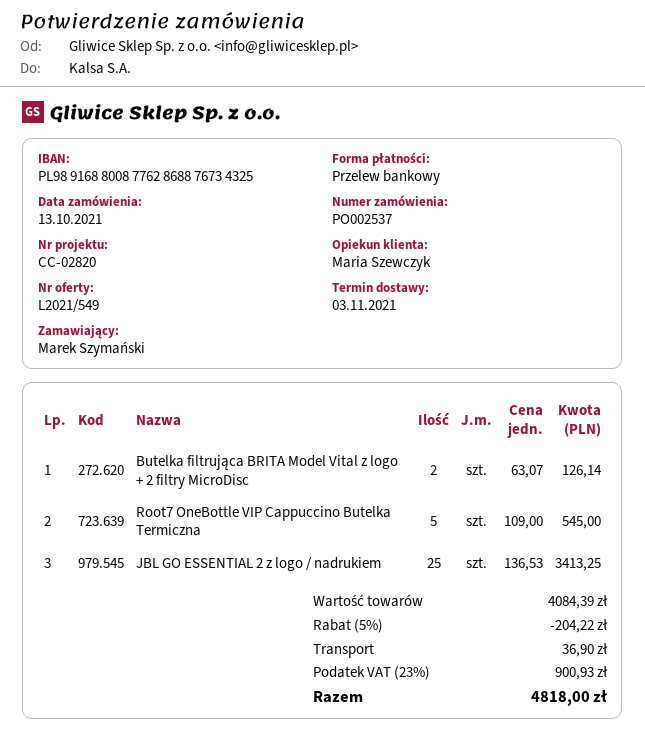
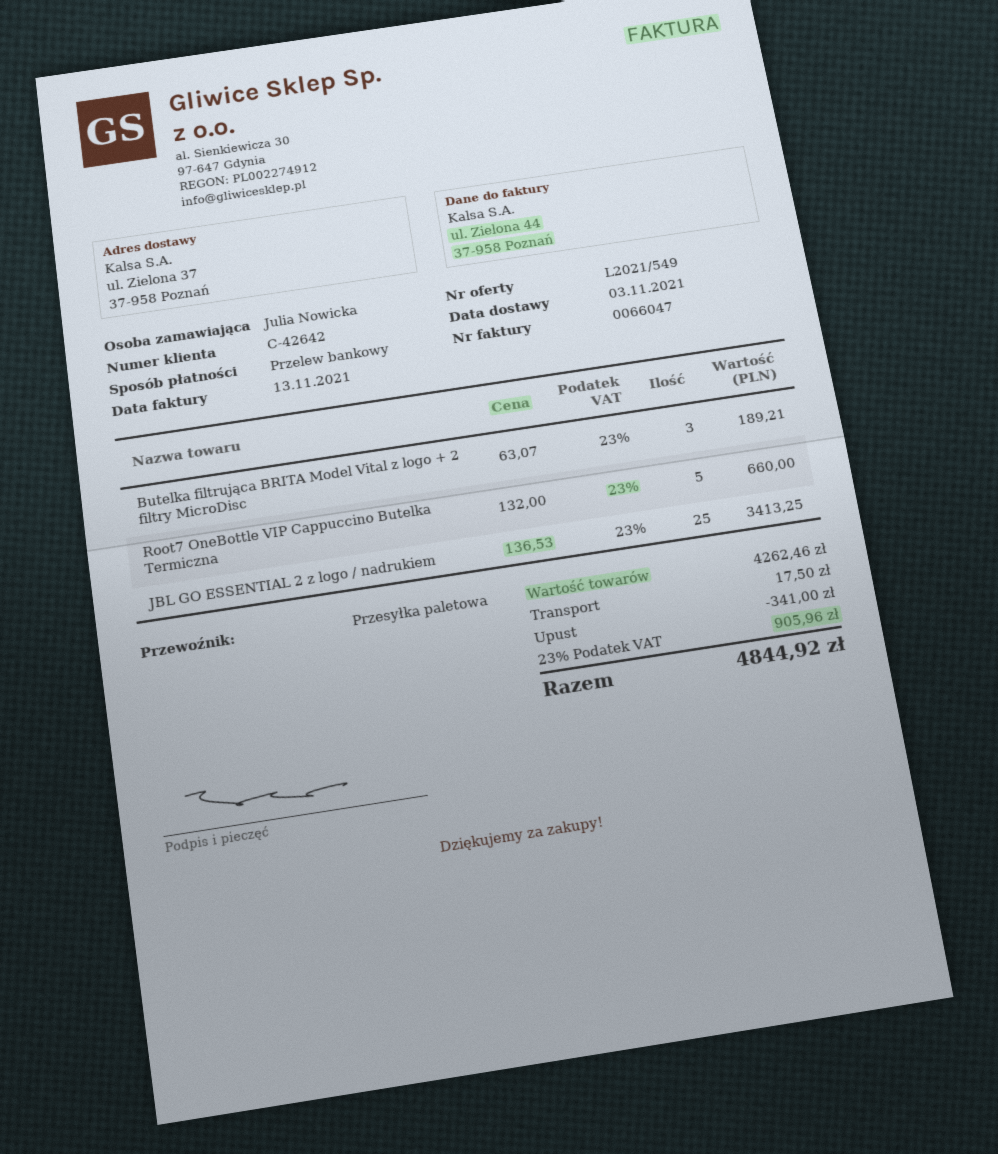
ordered by: Marek Szymański -> Julia Nowicka
Butelka filtrująca BRITA Model Vital z logo + 2 filtry MicroDisc: 2 x 63.07 = 126.14 -> 3 x 63.07 = 189.21
Root7 OneBottle VIP Cappuccino Butelka Termiczna: 5 x 109.00 = 545.00 -> 5 x 132.00 = 660.00
subtotal: 4084.39 -> 4262.46
discount: 204.22 -> 341.00
shipping: 36.90 -> 17.50
tax: 23% = 900.93 -> 23% = 905.96
total: 4818.00 -> 4844.92

